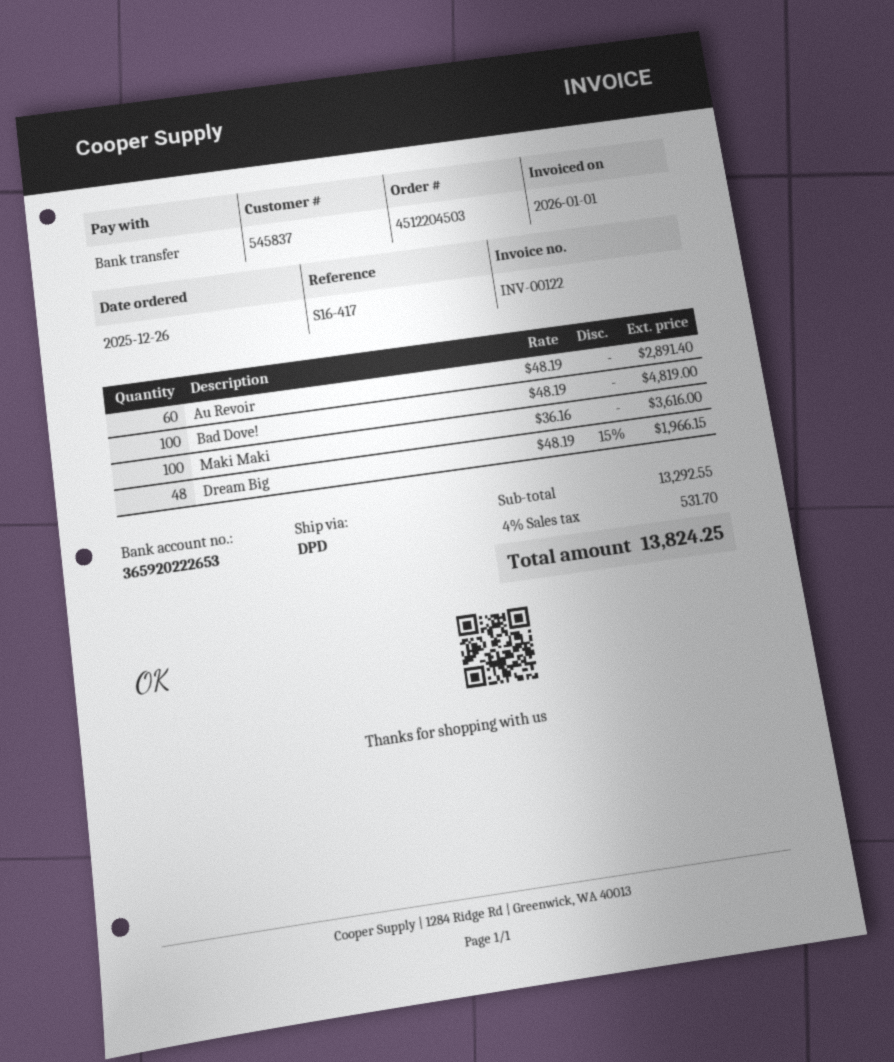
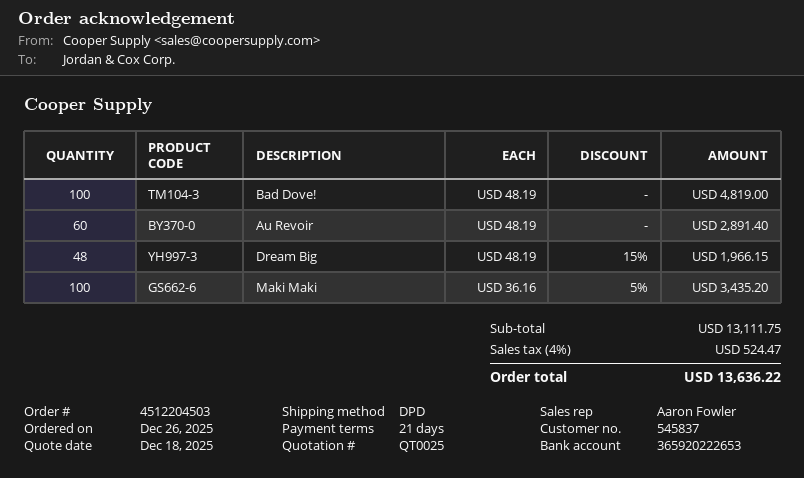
Maki Maki: 100 x 36.16 = 3616.00 -> 100 x 36.16 - 5% = 3435.20
subtotal: 13292.55 -> 13111.75
tax: 4% = 531.70 -> 4% = 524.47
total: 13824.25 -> 13636.22

